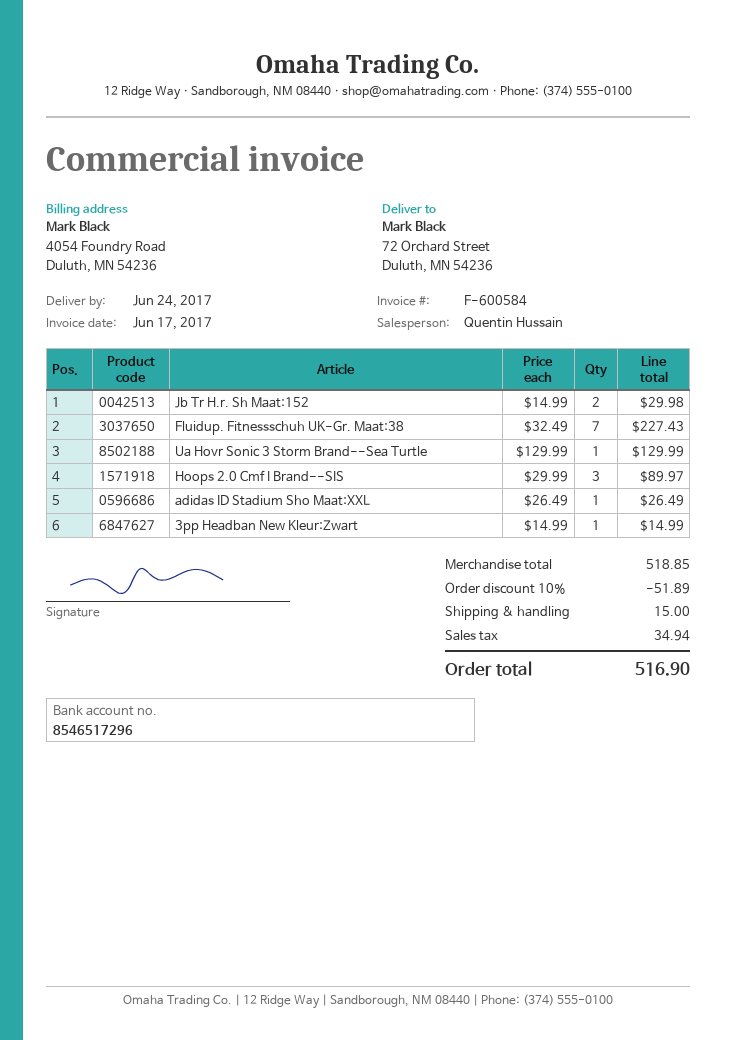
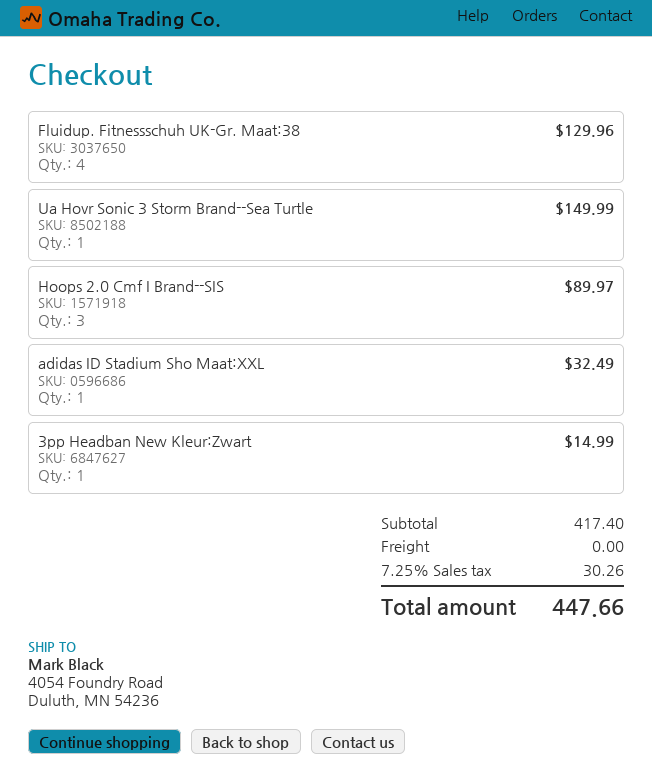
ship to: 72 Orchard Street, Duluth, MN 54236 -> 4054 Foundry Road, Duluth, MN 54236
Jb Tr H.r. Sh Maat:152: 2 for 29.98 -> none
Fluidup. Fitnessschuh UK-Gr. Maat:38: 7 for 227.43 -> 4 for 129.96
Ua Hovr Sonic 3 Storm Brand--Sea Turtle: 1 for 129.99 -> 1 for 149.99
adidas ID Stadium Sho Maat:XXL: 1 for 26.49 -> 1 for 32.49
subtotal: 518.85 -> 417.40
discount: 10% = 51.89 -> none
shipping: 15.00 -> 0.00
tax: 34.94 -> 30.26
total: 516.90 -> 447.66

